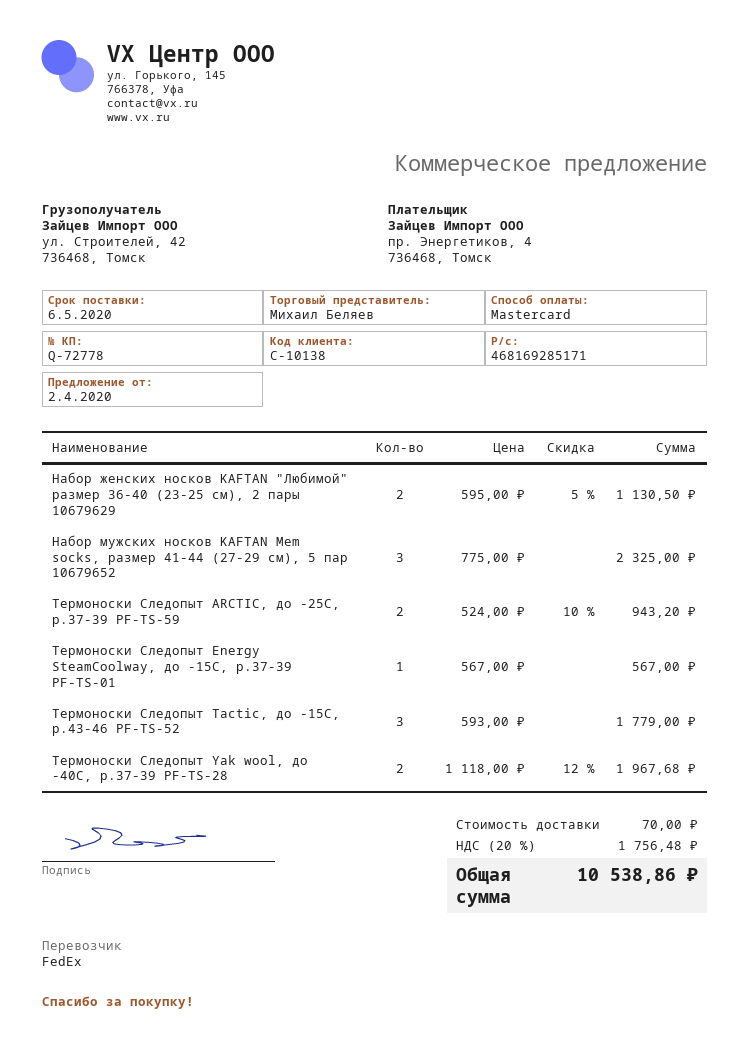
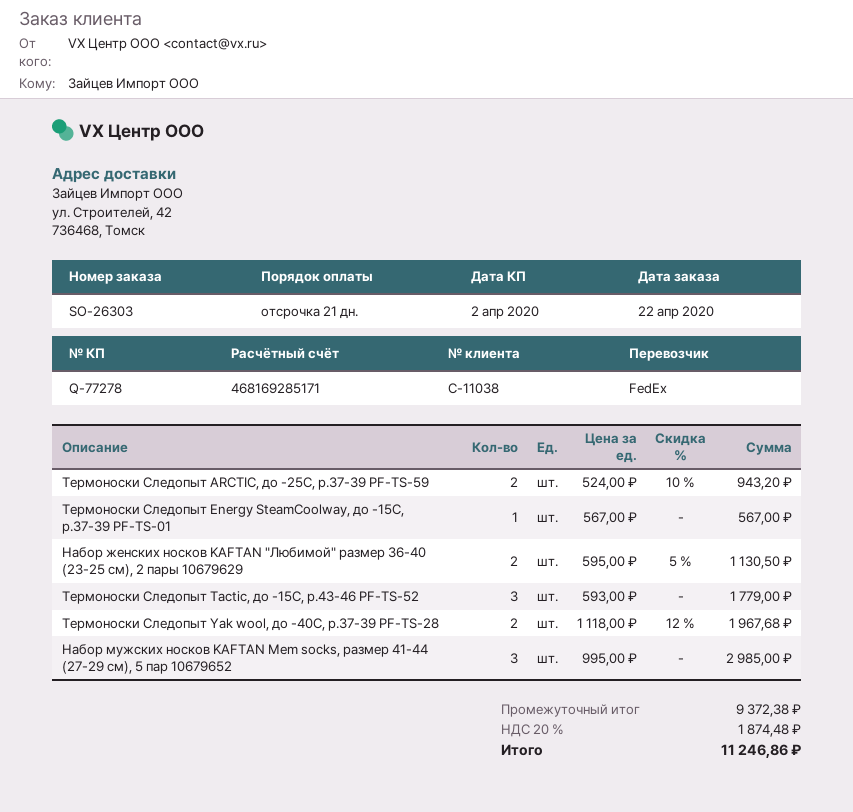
quote number: Q-72778 -> Q-77278
customer number: C-10138 -> C-11038
Набор мужских носков KAFTAN Mem socks, размер 41-44 (27-29 см), 5 пар 10679652: 3 x 775.00 = 2325.00 -> 3 x 995.00 = 2985.00
shipping: 70.00 -> none
tax: 20% = 1756.48 -> 20% = 1874.48
total: 10538.86 -> 11246.86

